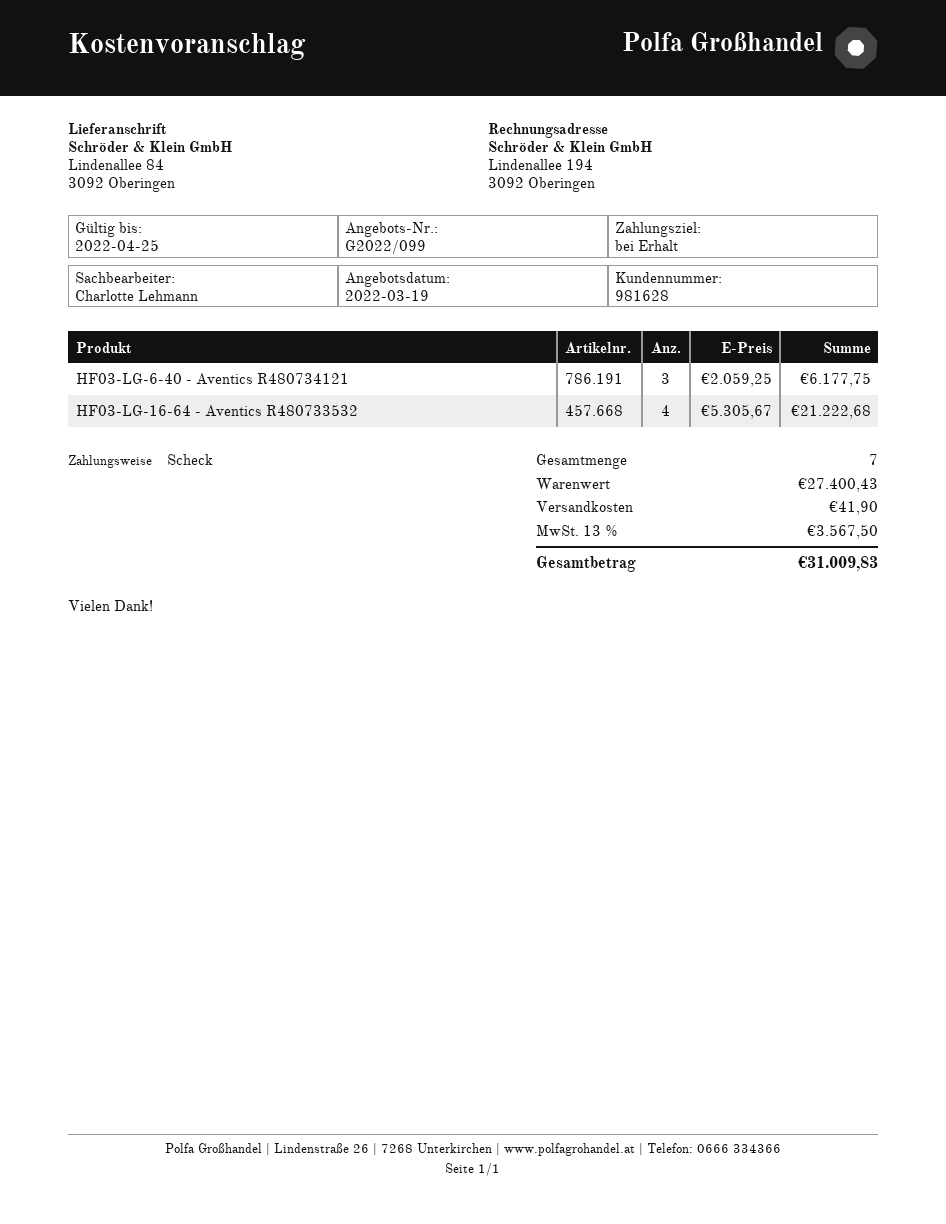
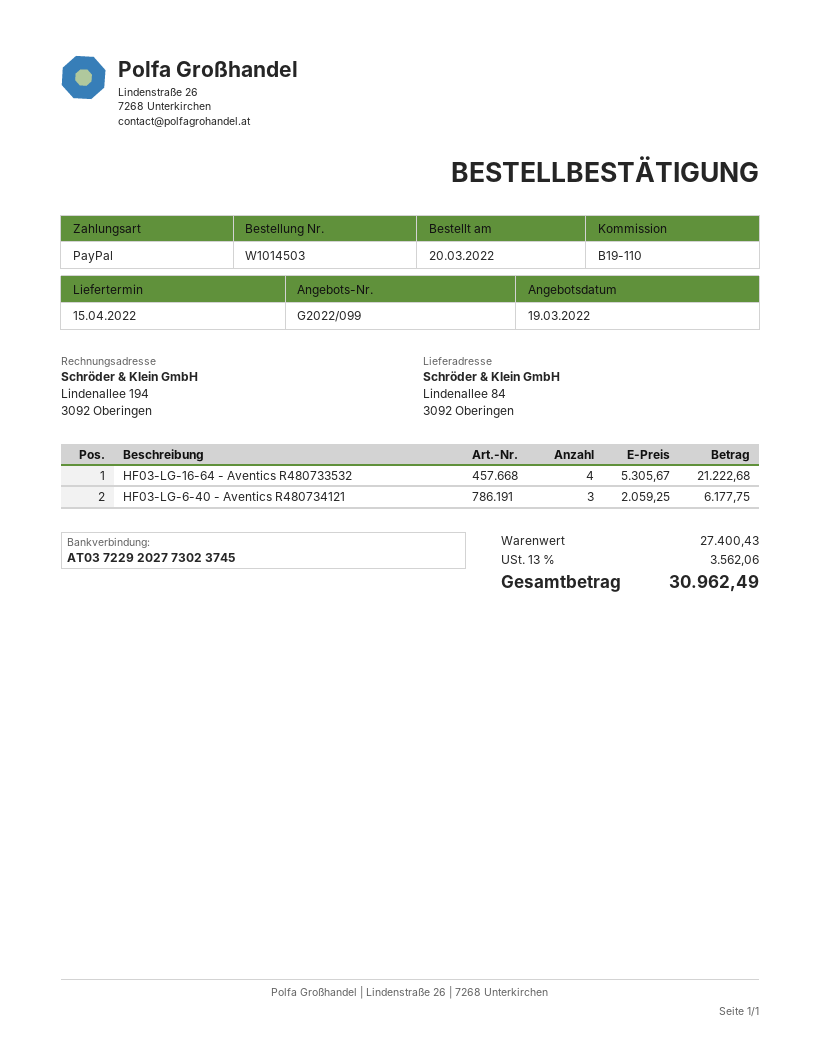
payment method: cheque -> PayPal
shipping: 41.90 -> none
tax: 13% = 3567.50 -> 13% = 3562.06
total: 31009.83 -> 30962.49

